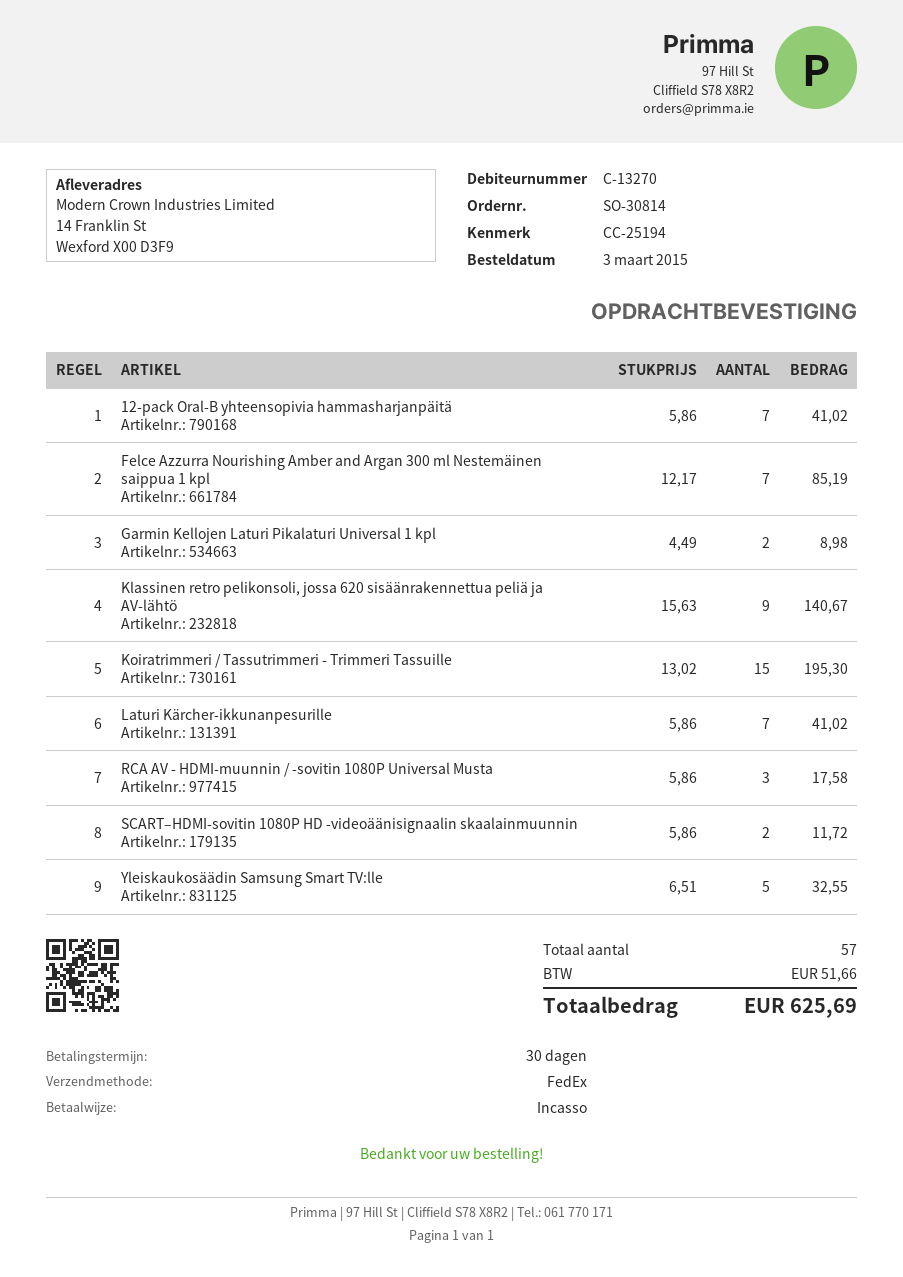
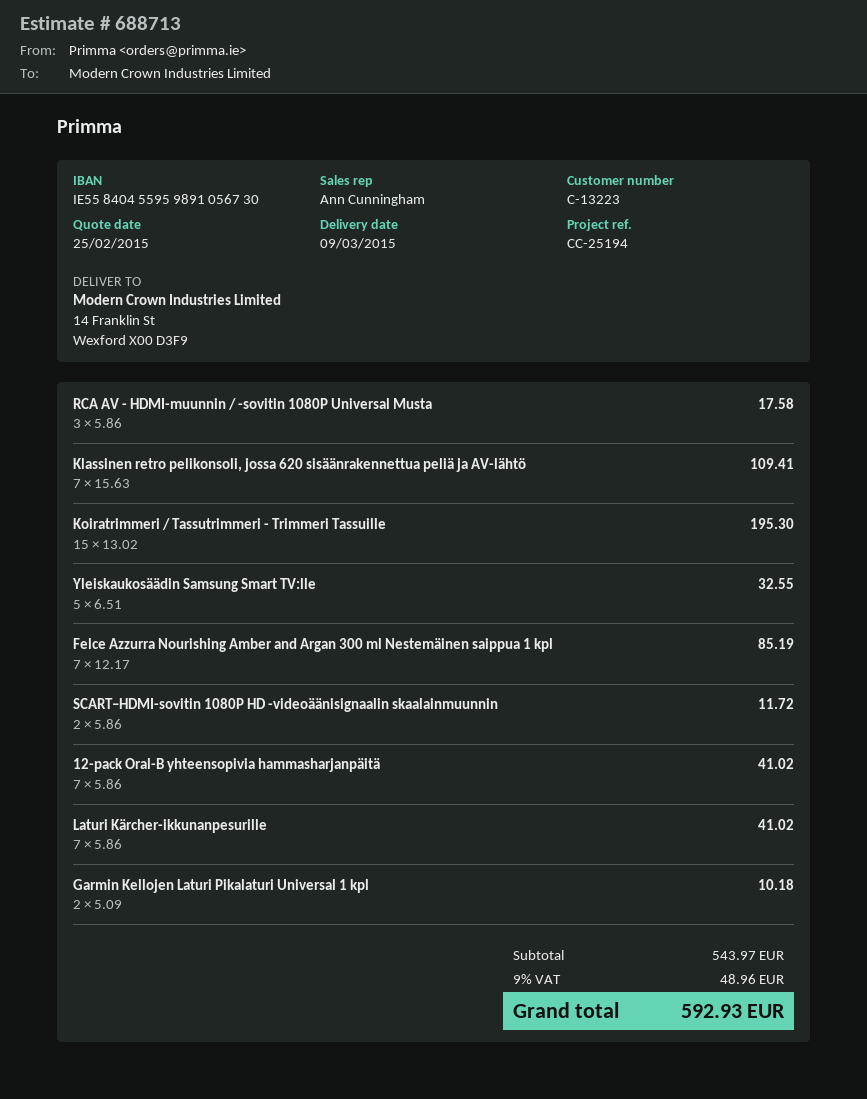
customer number: C-13270 -> C-13223
Garmin Kellojen Laturi Pikalaturi Universal 1 kpl: 2 x 4.49 = 8.98 -> 2 x 5.09 = 10.18
Klassinen retro pelikonsoli, jossa 620 sisäänrakennettua peliä ja AV-lähtö: 9 x 15.63 = 140.67 -> 7 x 15.63 = 109.41
tax: 51.66 -> 48.96
total: 625.69 -> 592.93

